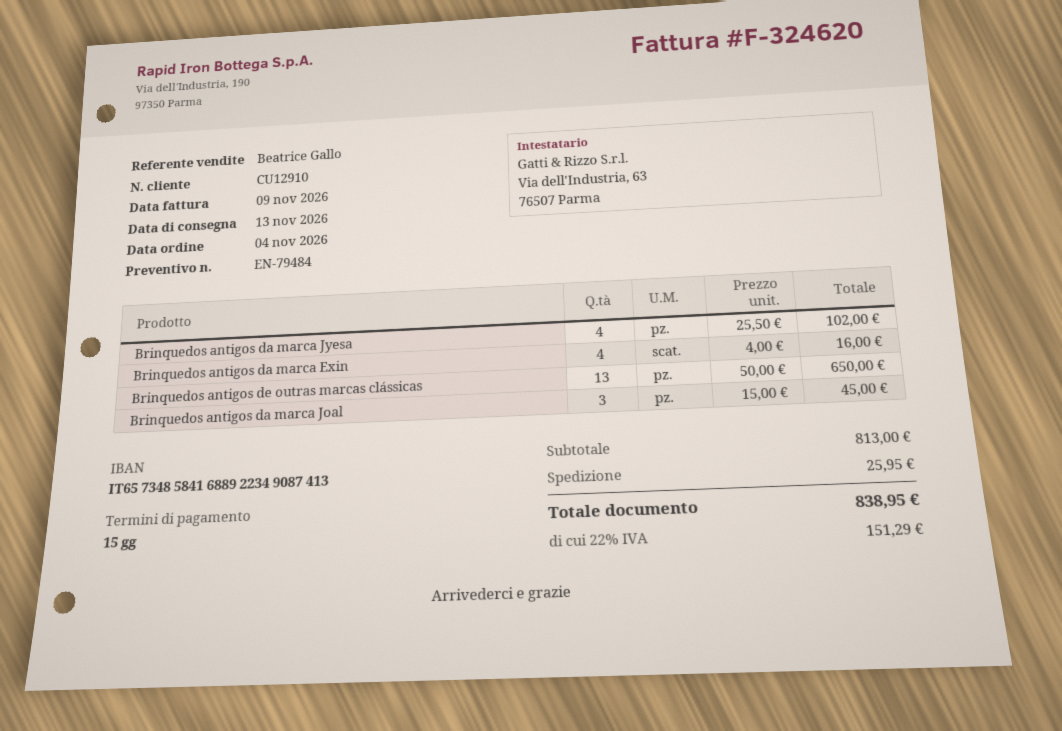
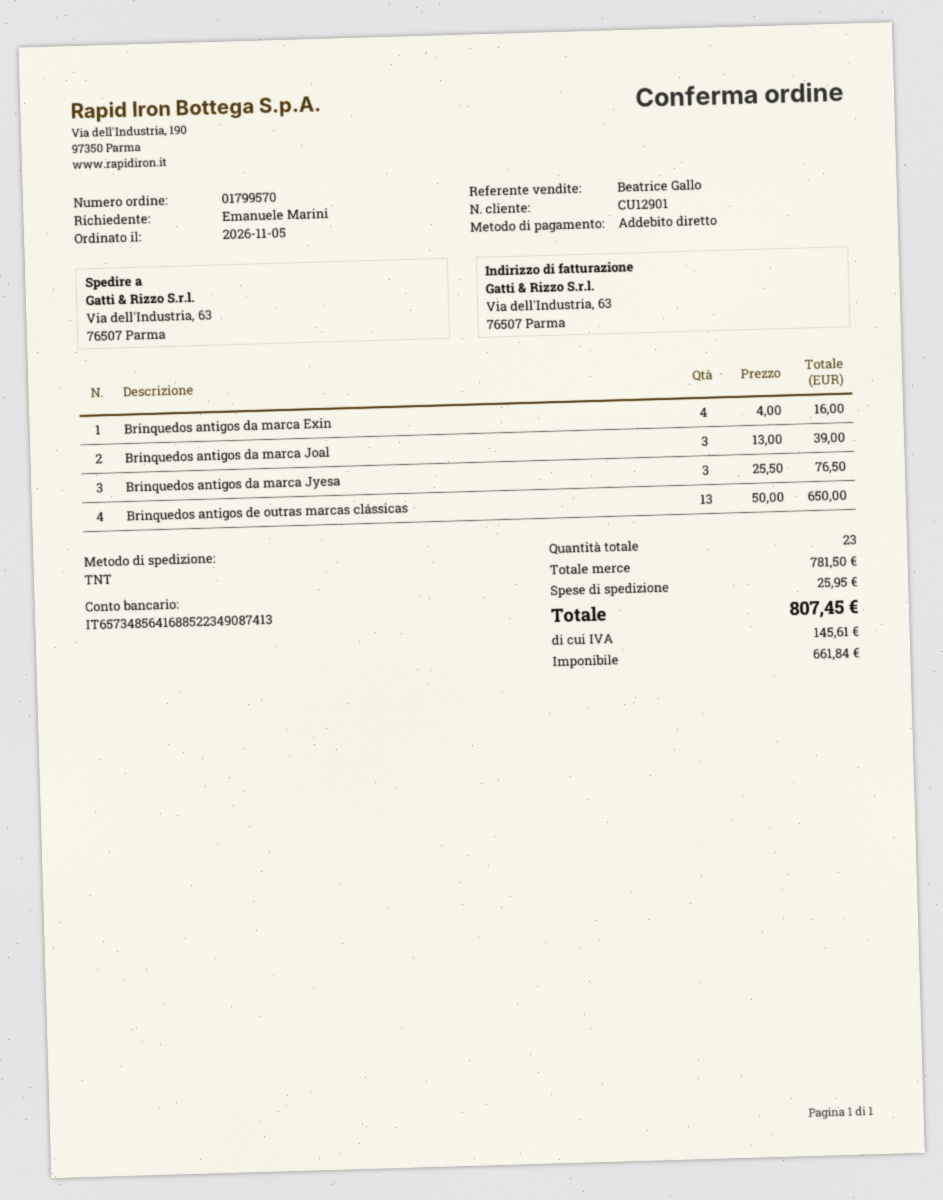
order date: 2026-11-04 -> 2026-11-05
customer number: CU12910 -> CU12901
bank account: IT6573485841688922349087413 -> IT6573485641688522349087413
Brinquedos antigos da marca Jyesa: 4 x 25.50 = 102.00 -> 3 x 25.50 = 76.50
Brinquedos antigos da marca Joal: 3 x 15.00 = 45.00 -> 3 x 13.00 = 39.00
subtotal: 813.00 -> 781.50
tax: 151.29 -> 145.61
total: 838.95 -> 807.45

